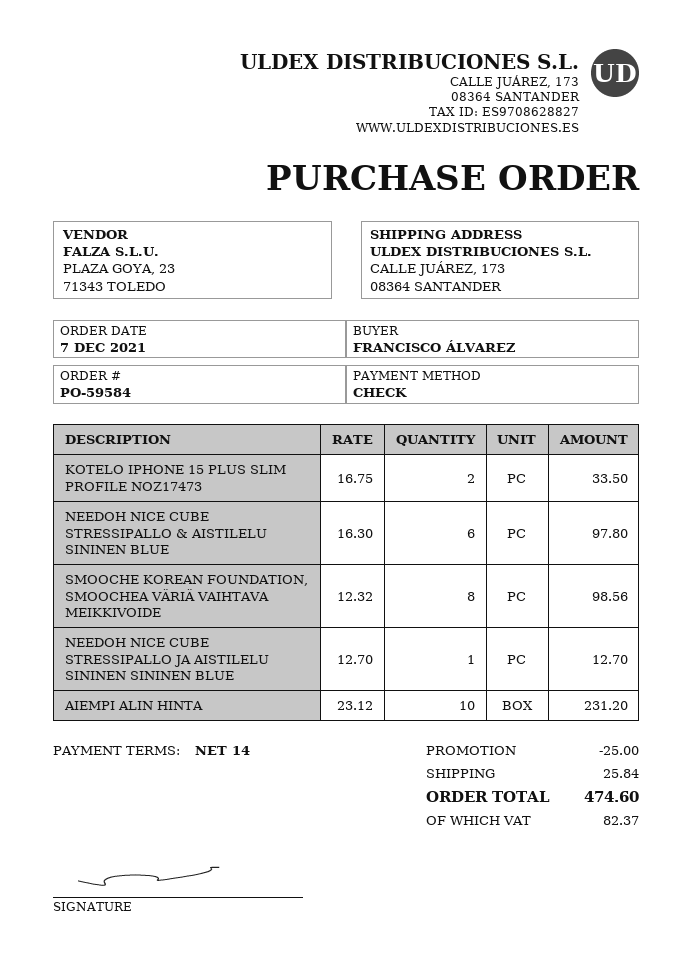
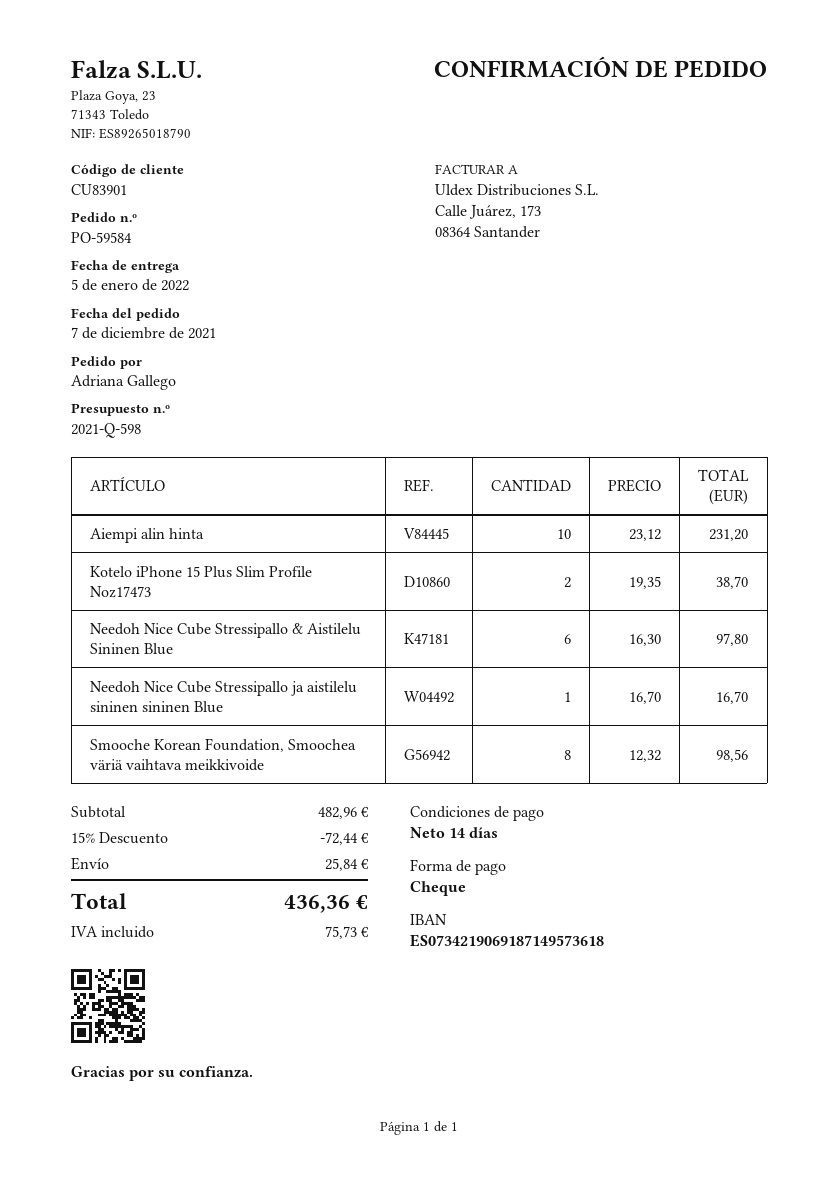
ordered by: FRANCISCO ÁLVAREZ -> Adriana Gallego
KOTELO IPHONE 15 PLUS SLIM PROFILE NOZ17473: 2 x 16.75 = 33.50 -> 2 x 19.35 = 38.70
NEEDOH NICE CUBE STRESSIPALLO JA AISTILELU SININEN SININEN BLUE: 1 x 12.70 = 12.70 -> 1 x 16.70 = 16.70
discount: 25.00 -> 72.44
tax: 82.37 -> 75.73
total: 474.60 -> 436.36

